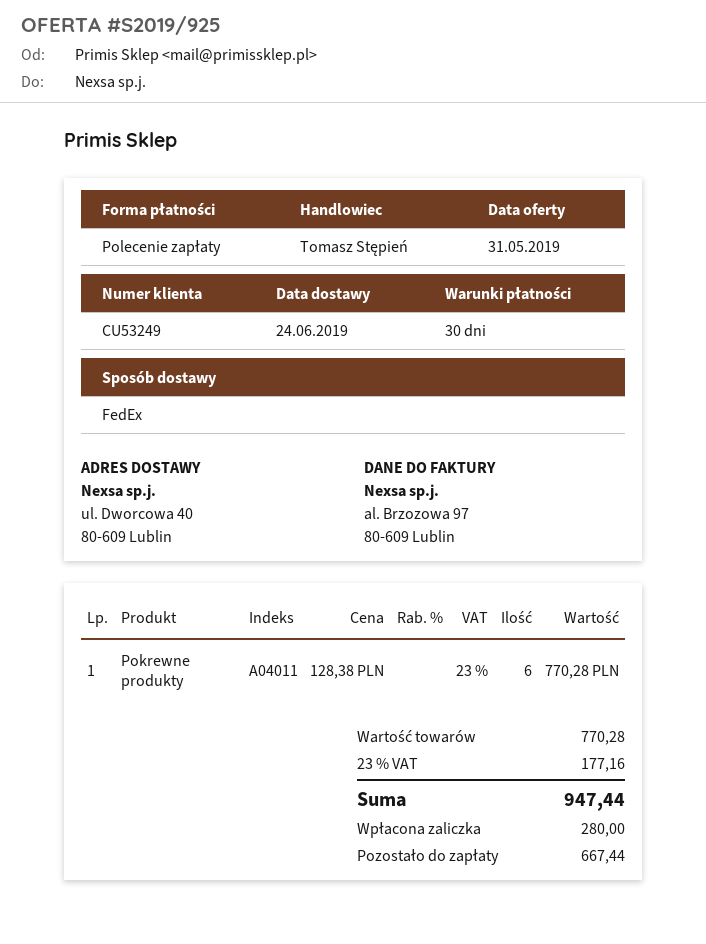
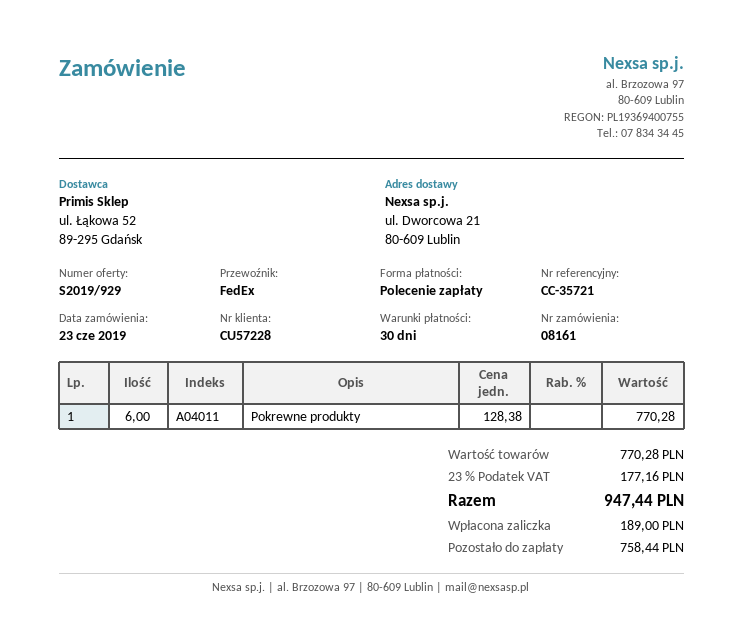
quote number: S2019/925 -> S2019/929
customer number: CU53249 -> CU57228
ship to: ul. Dworcowa 40, 80-609 Lublin -> ul. Dworcowa 21, 80-609 Lublin
deposit: 280.00 -> 189.00
balance: 667.44 -> 758.44

